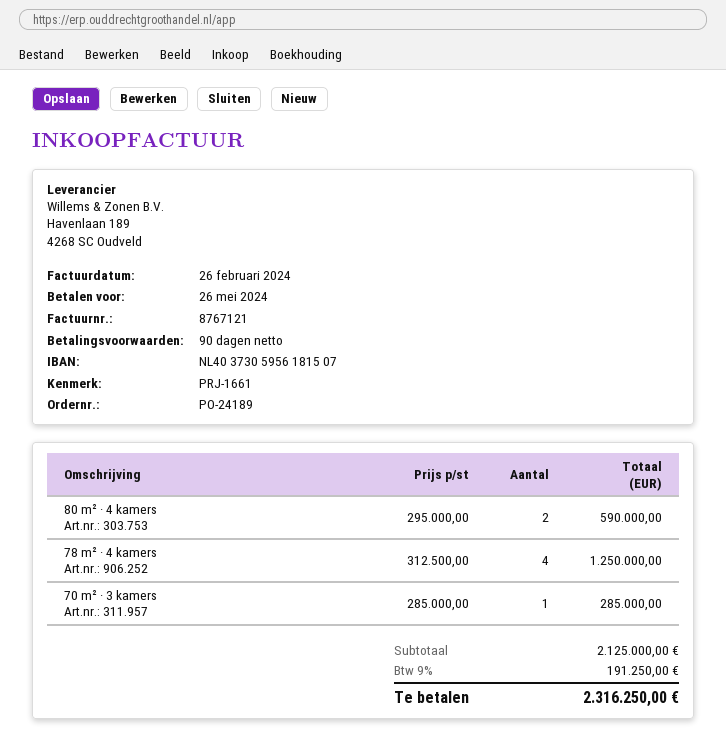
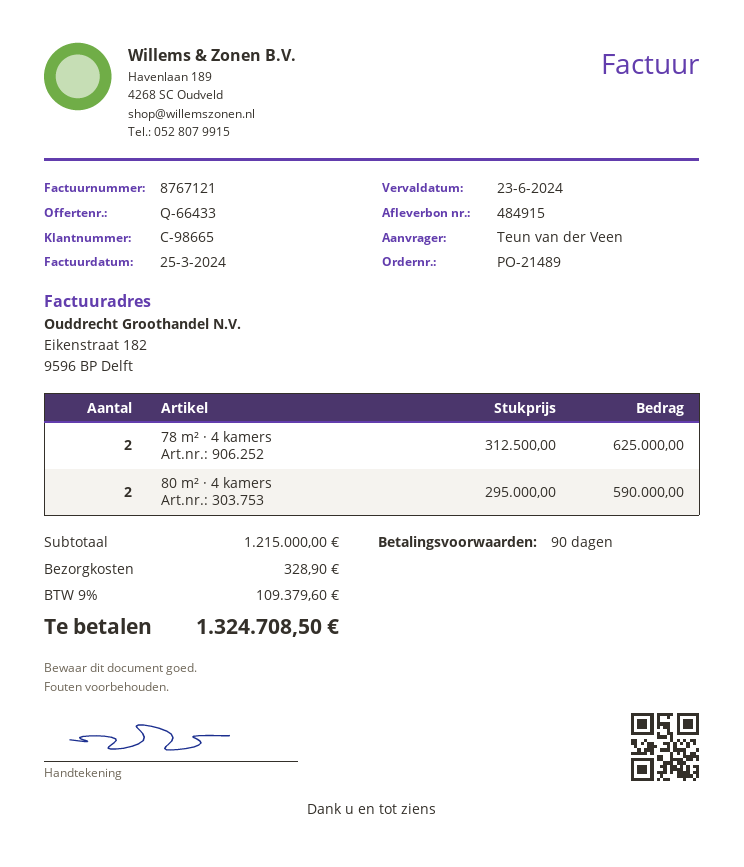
order number: PO-24189 -> PO-21489
invoice date: 2024-02-26 -> 2024-03-25
due date: 2024-05-26 -> 2024-06-23
78 m² · 4 kamers: 4 x 312500.00 = 1250000.00 -> 2 x 312500.00 = 625000.00
70 m² · 3 kamers: 1 x 285000.00 = 285000.00 -> none
subtotal: 2125000.00 -> 1215000.00
shipping: none -> 328.90
tax: 9% = 191250.00 -> 9% = 109379.60
total: 2316250.00 -> 1324708.50

